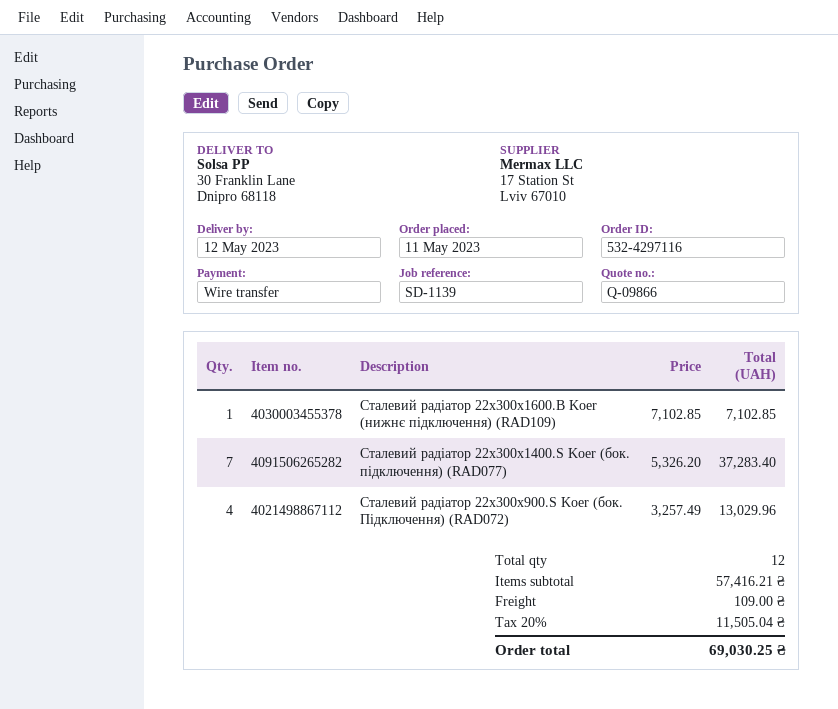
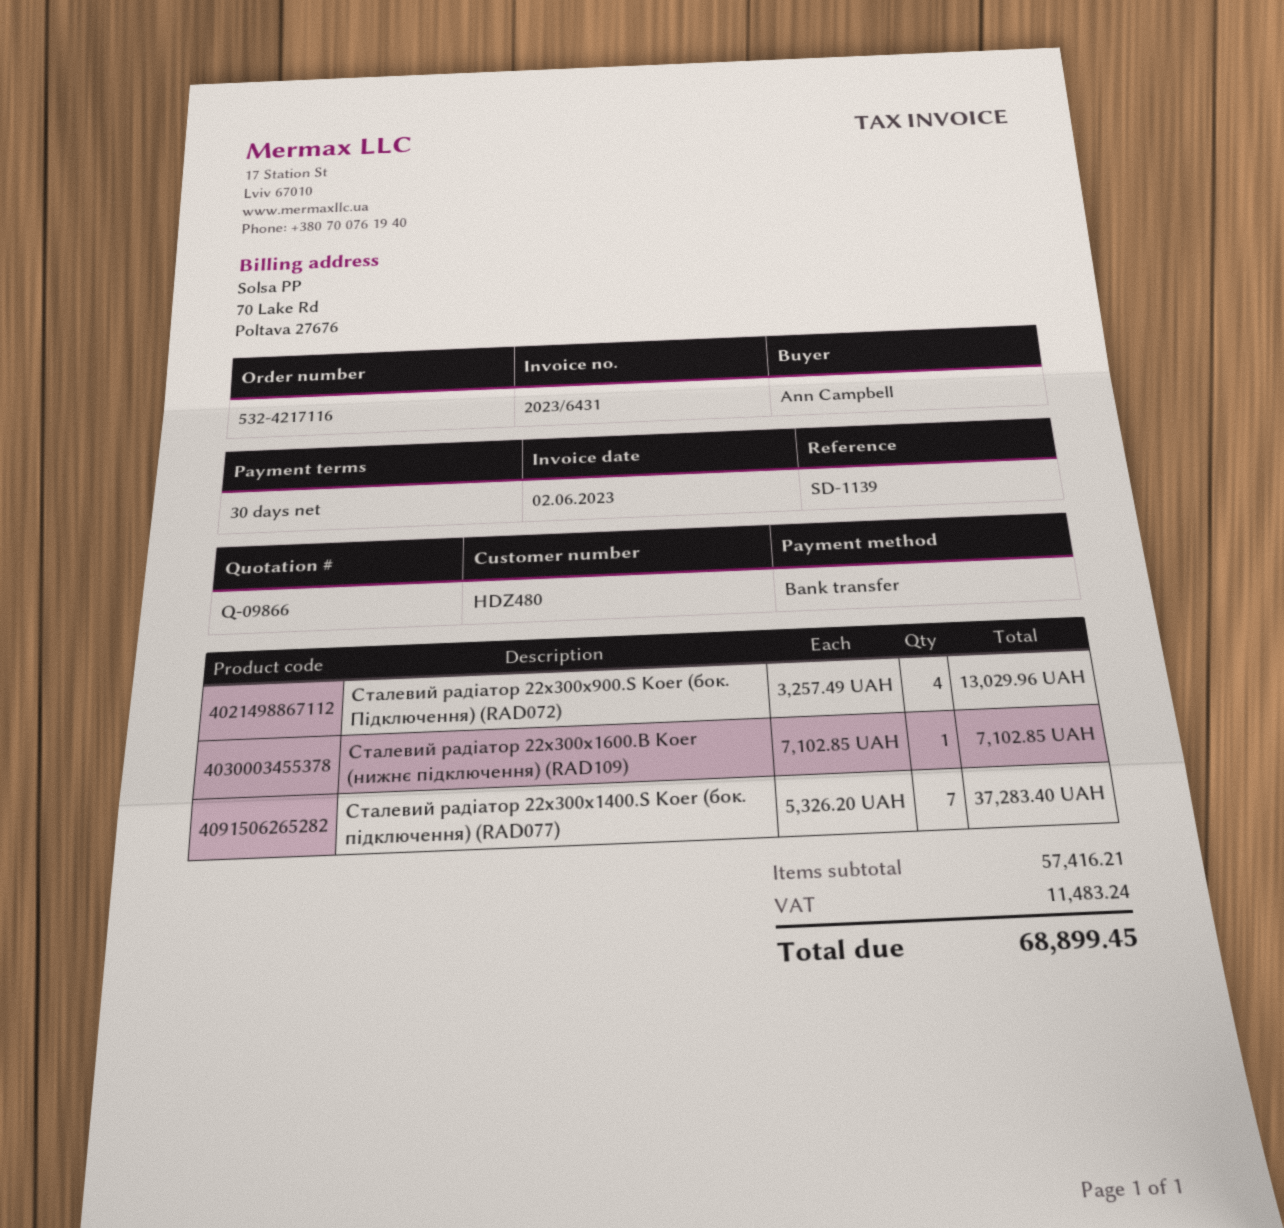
order number: 532-4297116 -> 532-4217116
shipping: 109.00 -> none
tax: 11505.04 -> 11483.24
total: 69030.25 -> 68899.45

